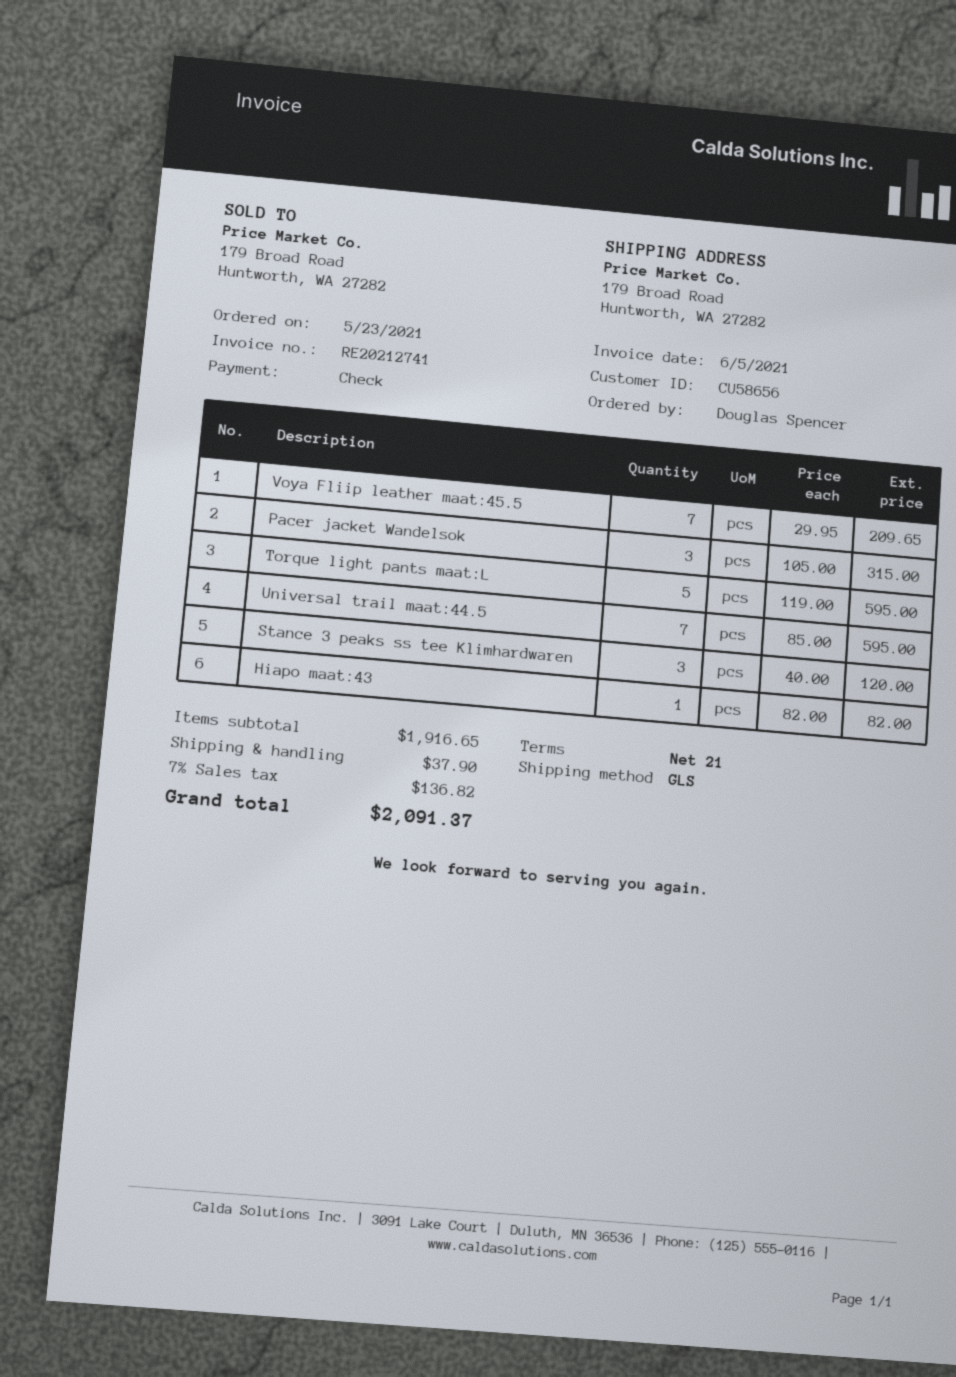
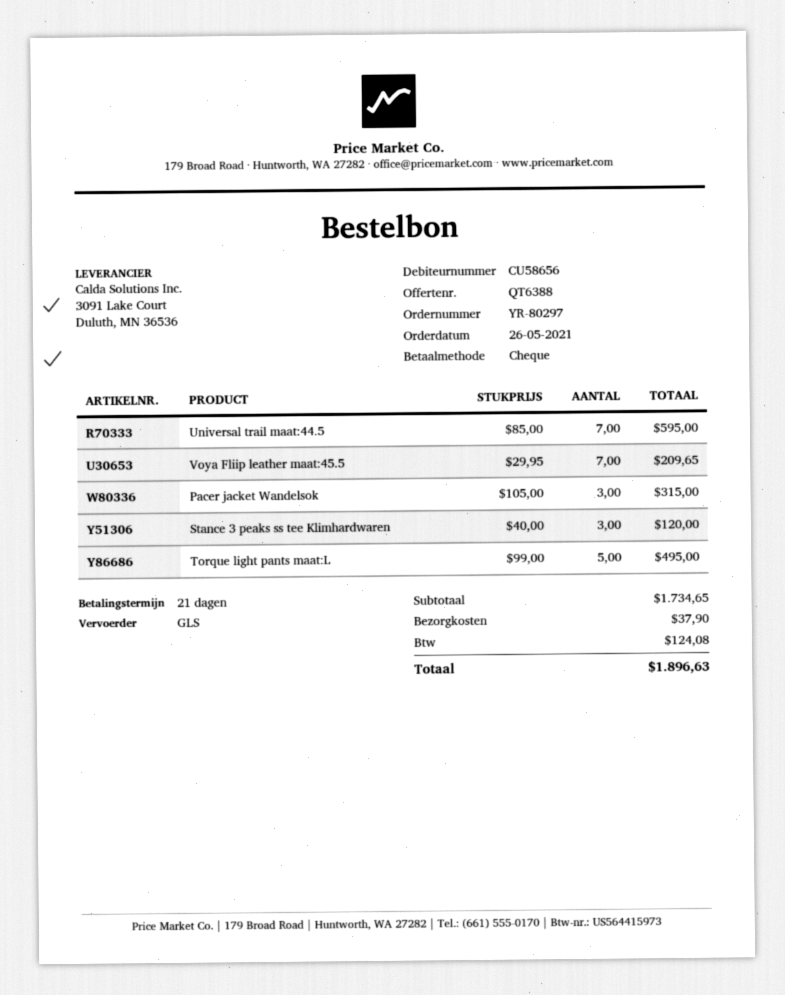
order date: 2021-05-23 -> 2021-05-26
Torque light pants maat:L: 5 x 119.00 = 595.00 -> 5 x 99.00 = 495.00
Hiapo maat:43: 1 x 82.00 = 82.00 -> none
subtotal: 1916.65 -> 1734.65
tax: 136.82 -> 124.08
total: 2091.37 -> 1896.63

